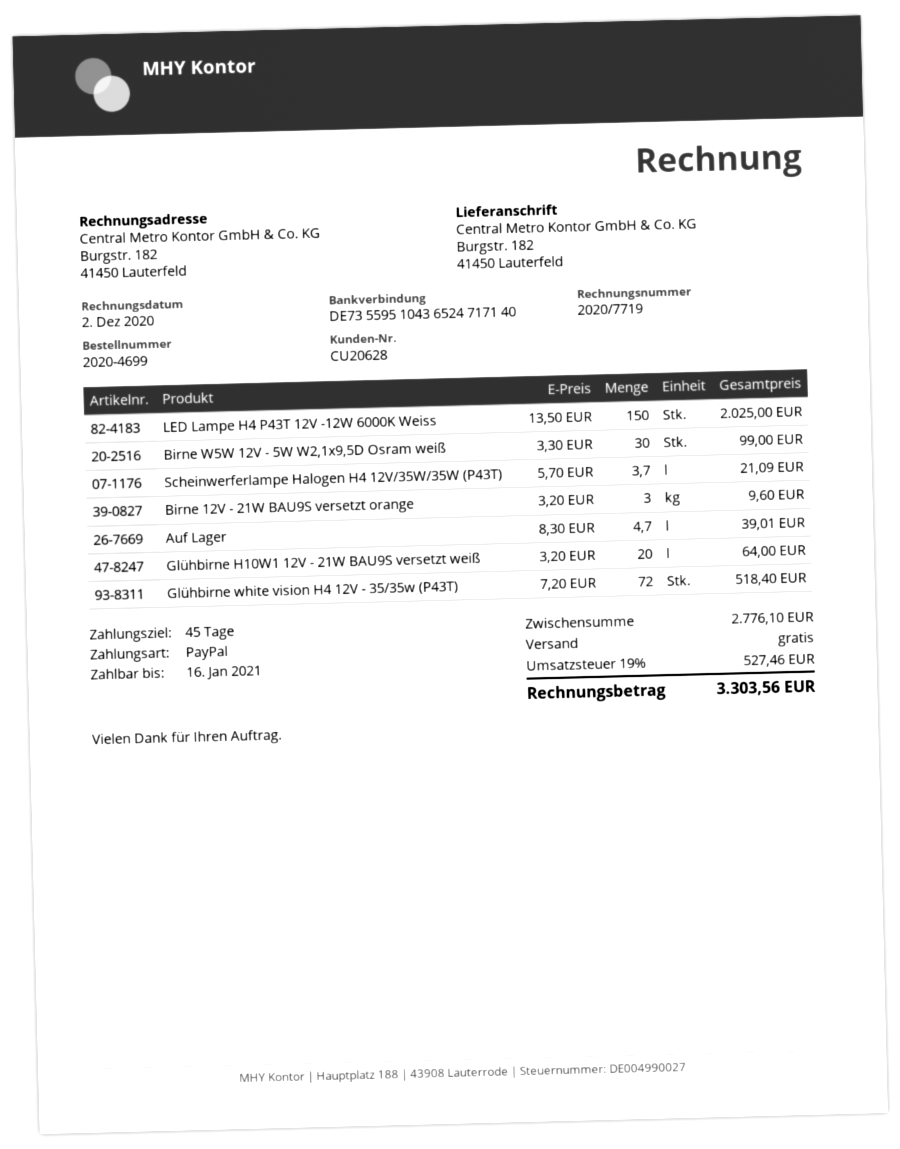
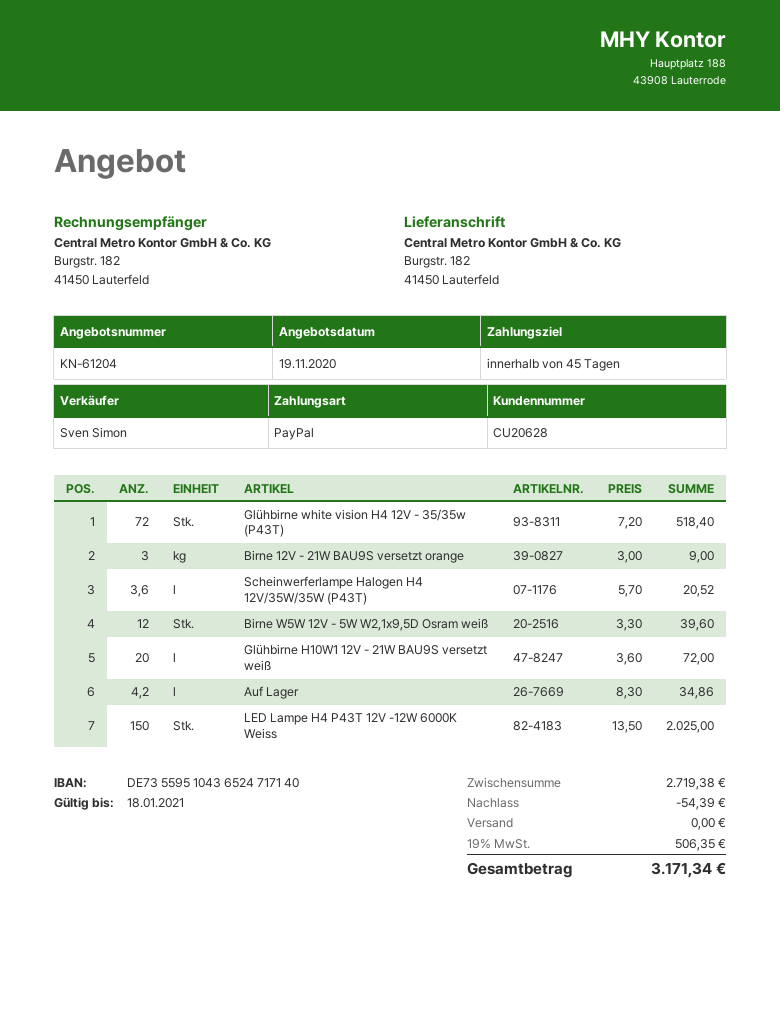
Birne W5W 12V - 5W W2,1x9,5D Osram weiß: 30 x 3.30 = 99.00 -> 12 x 3.30 = 39.60
Scheinwerferlampe Halogen H4 12V/35W/35W (P43T): 3.7 x 5.70 = 21.09 -> 3.6 x 5.70 = 20.52
Birne 12V - 21W BAU9S versetzt orange: 3 x 3.20 = 9.60 -> 3 x 3.00 = 9.00
Auf Lager: 4.7 x 8.30 = 39.01 -> 4.2 x 8.30 = 34.86
Glühbirne H10W1 12V - 21W BAU9S versetzt weiß: 20 x 3.20 = 64.00 -> 20 x 3.60 = 72.00
subtotal: 2776.10 -> 2719.38
discount: none -> 54.39
tax: 19% = 527.46 -> 19% = 506.35
total: 3303.56 -> 3171.34

